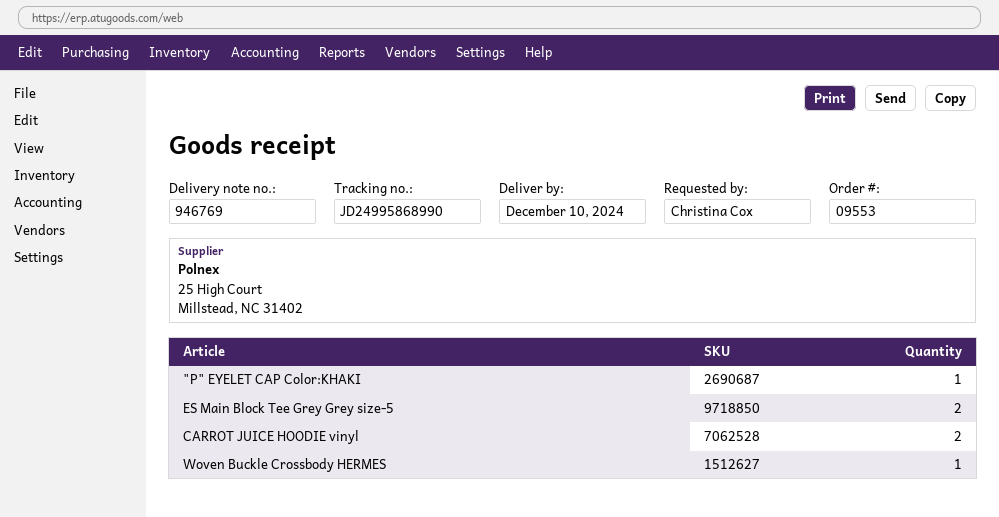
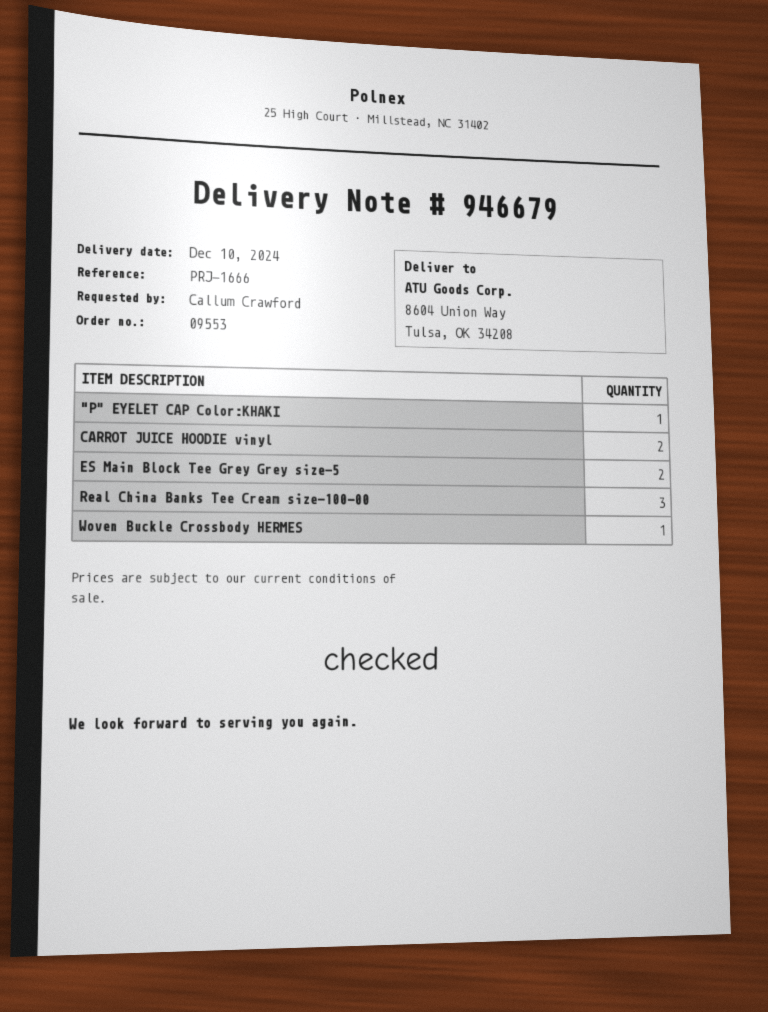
delivery note number: 946769 -> 946679
ordered by: Christina Cox -> Callum Crawford
Real China Banks Tee Cream size-100-00: none -> 3

